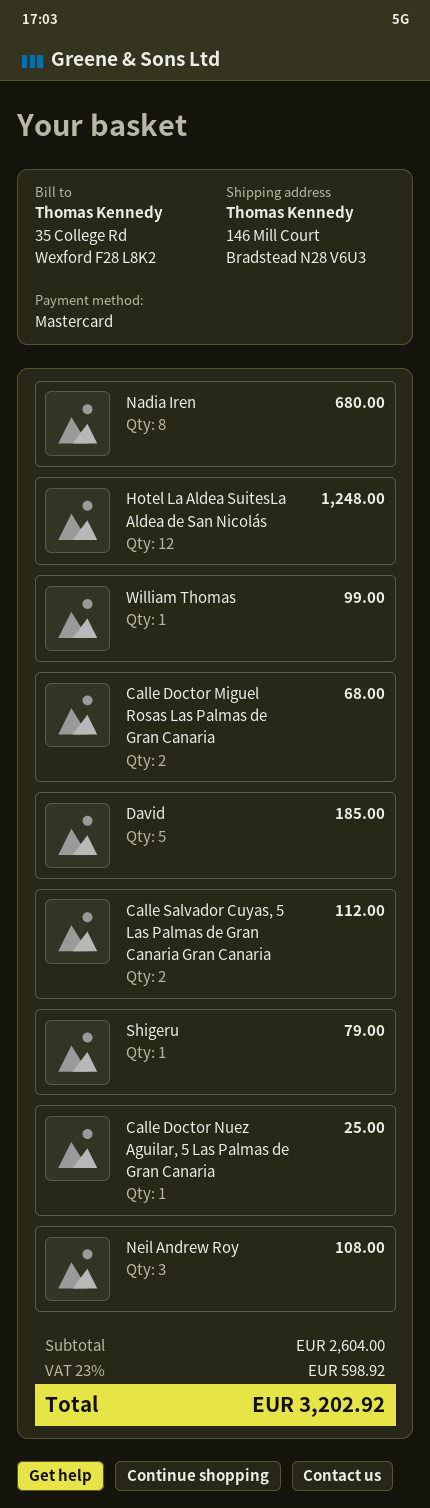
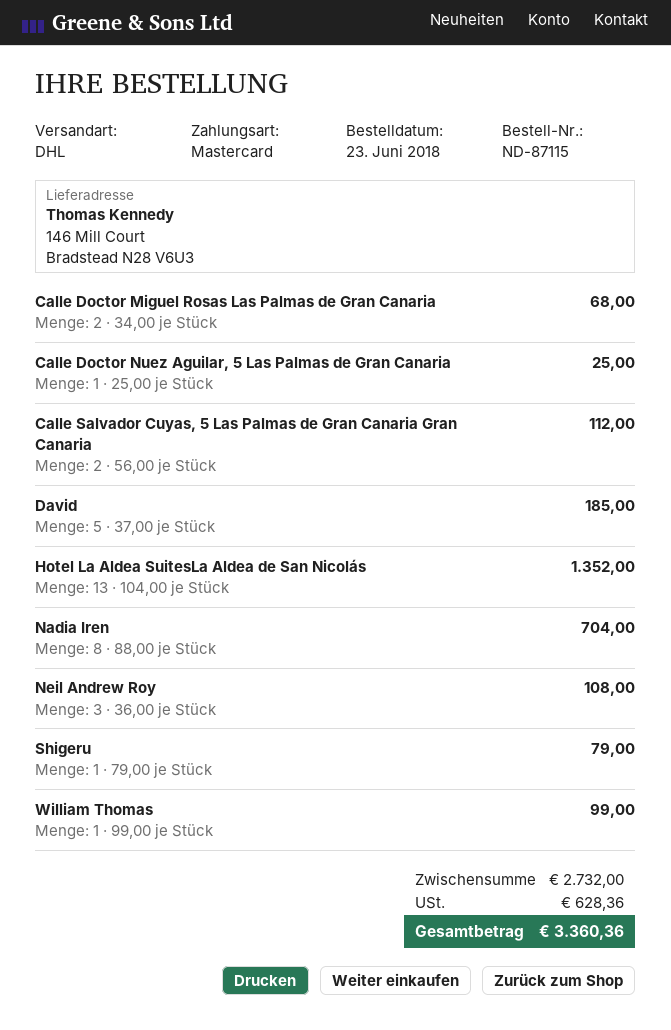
Nadia Iren: 8 for 680.00 -> 8 for 704.00
Hotel La Aldea SuitesLa Aldea de San Nicolás: 12 for 1248.00 -> 13 for 1352.00
subtotal: 2604.00 -> 2732.00
tax: 598.92 -> 628.36
total: 3202.92 -> 3360.36

